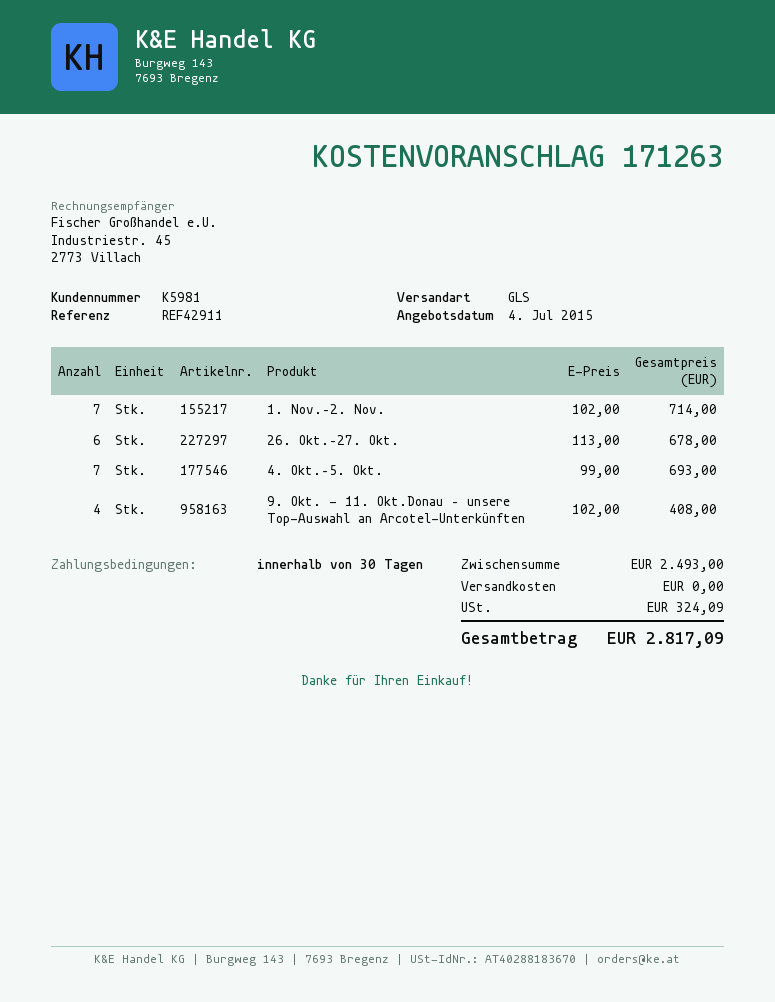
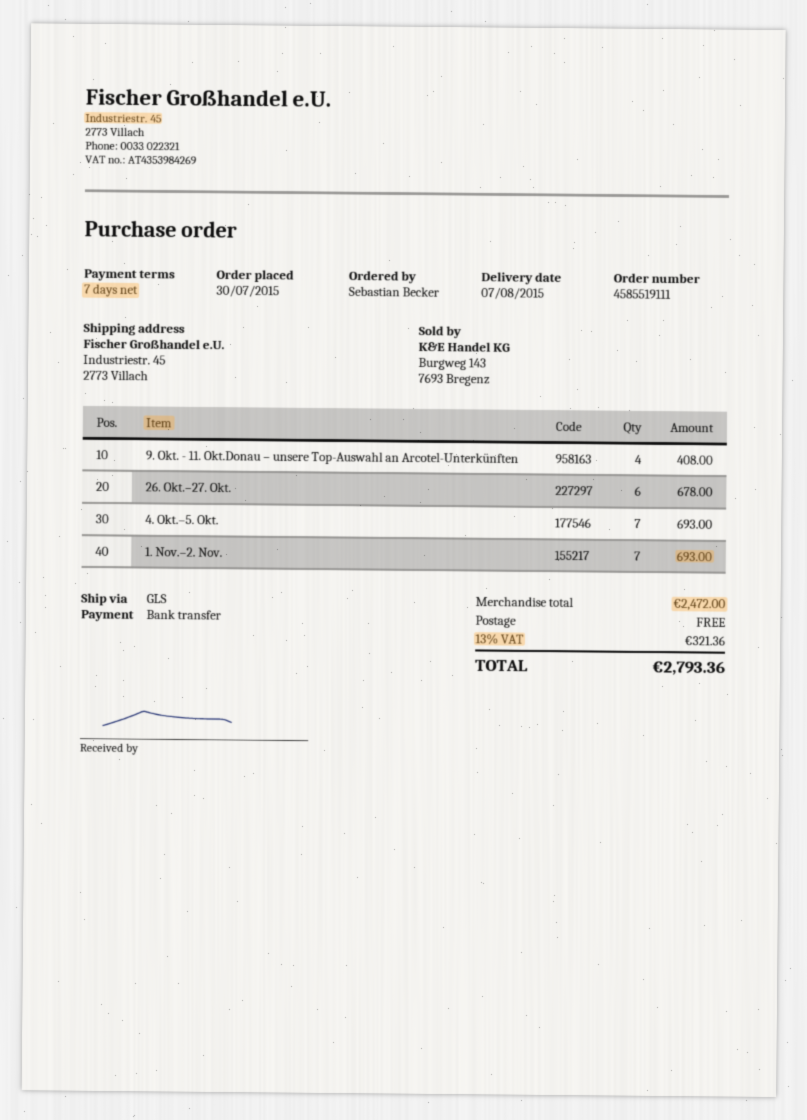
payment terms: 30 days -> 7 days
1. Nov.–2. Nov.: 7 for 714.00 -> 7 for 693.00
subtotal: 2493.00 -> 2472.00
tax: 324.09 -> 321.36
total: 2817.09 -> 2793.36

